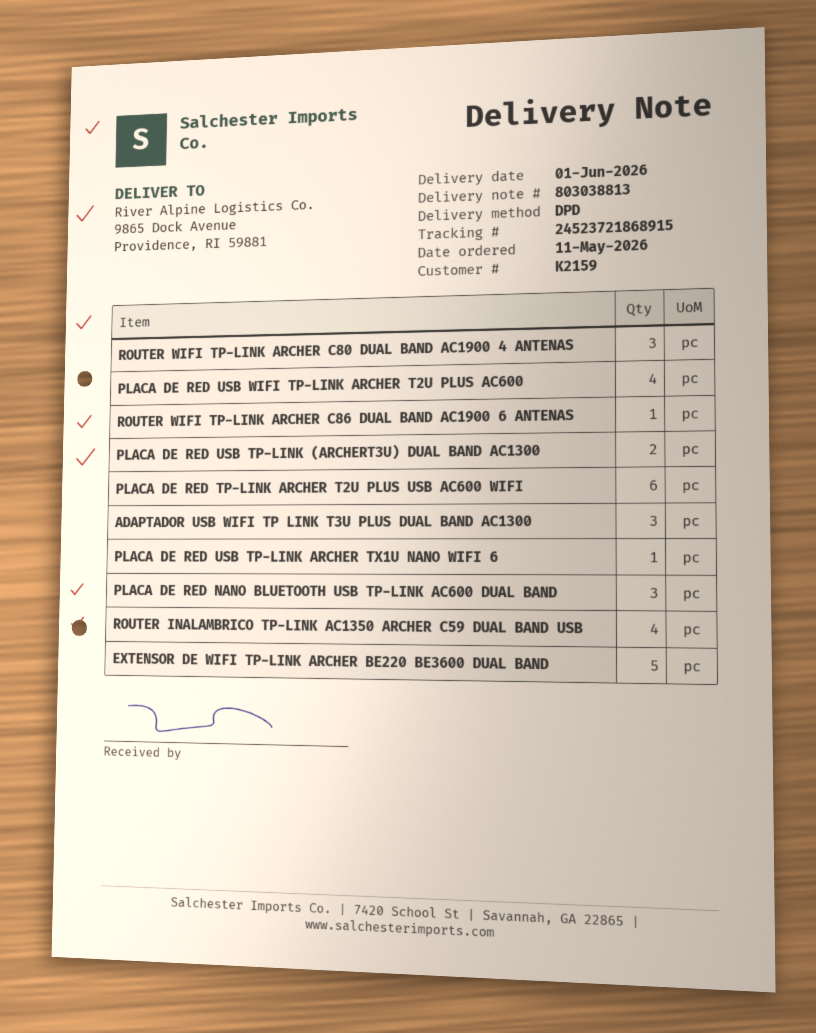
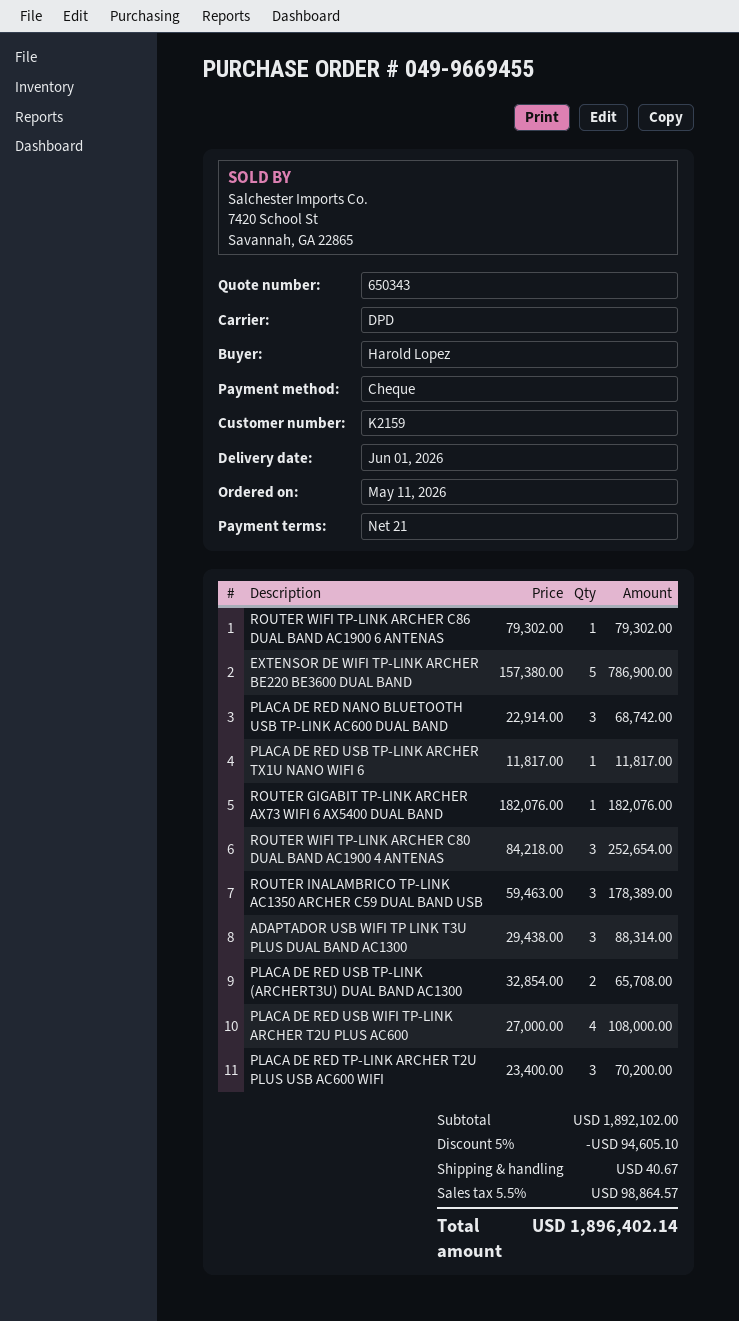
PLACA DE RED TP-LINK ARCHER T2U PLUS USB AC600 WIFI: 6 -> 3
ROUTER INALAMBRICO TP-LINK AC1350 ARCHER C59 DUAL BAND USB: 4 -> 3
ROUTER GIGABIT TP-LINK ARCHER AX73 WIFI 6 AX5400 DUAL BAND: none -> 1

